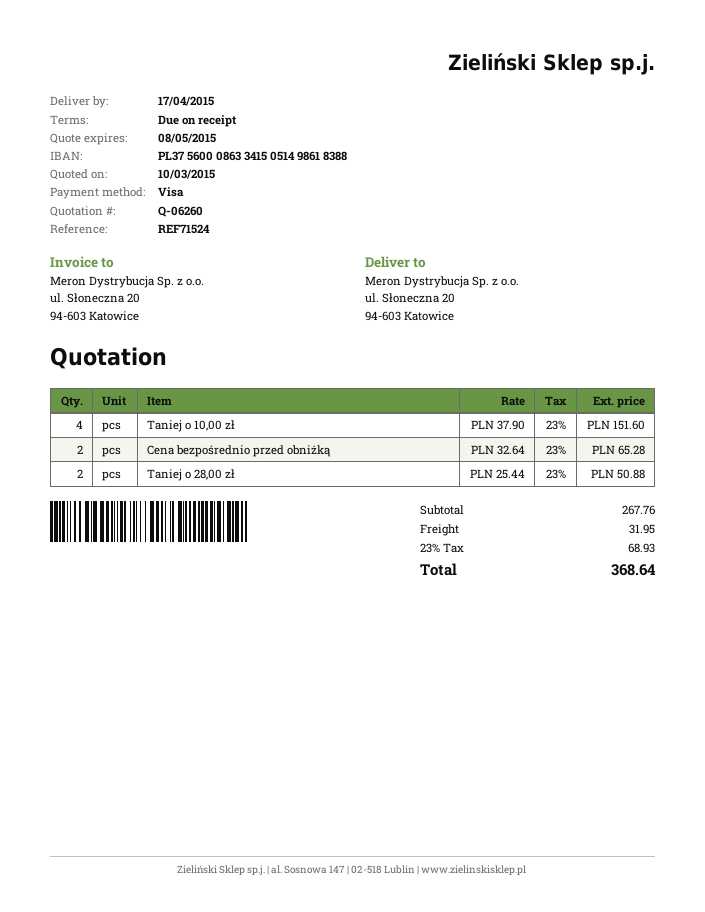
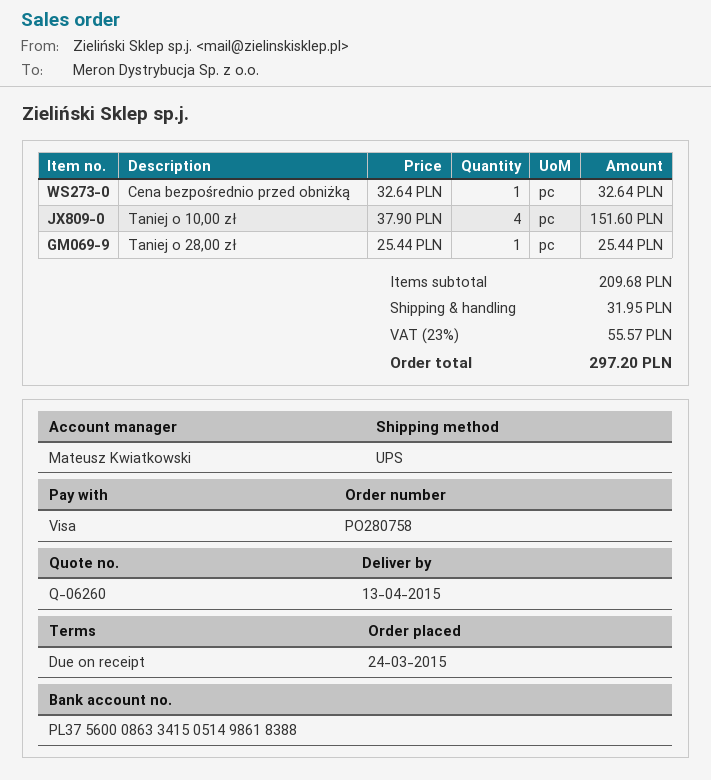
delivery date: 2015-04-17 -> 2015-04-13
Cena bezpośrednio przed obniżką: 2 x 32.64 = 65.28 -> 1 x 32.64 = 32.64
Taniej o 28,00 zł: 2 x 25.44 = 50.88 -> 1 x 25.44 = 25.44
subtotal: 267.76 -> 209.68
tax: 23% = 68.93 -> 23% = 55.57
total: 368.64 -> 297.20

